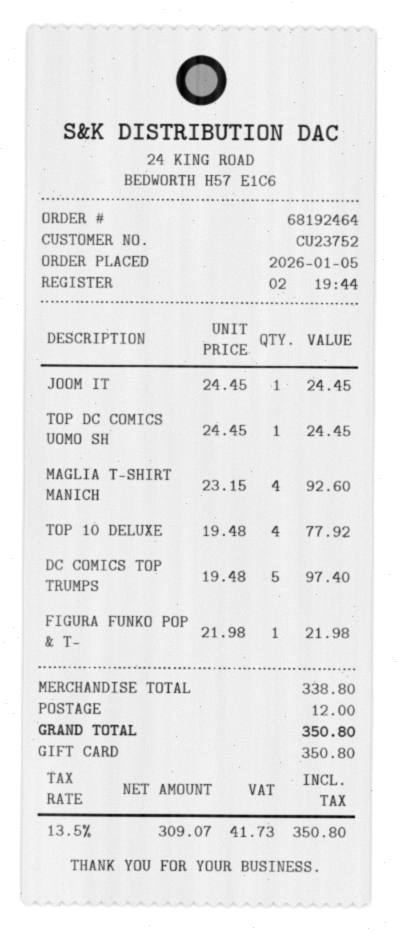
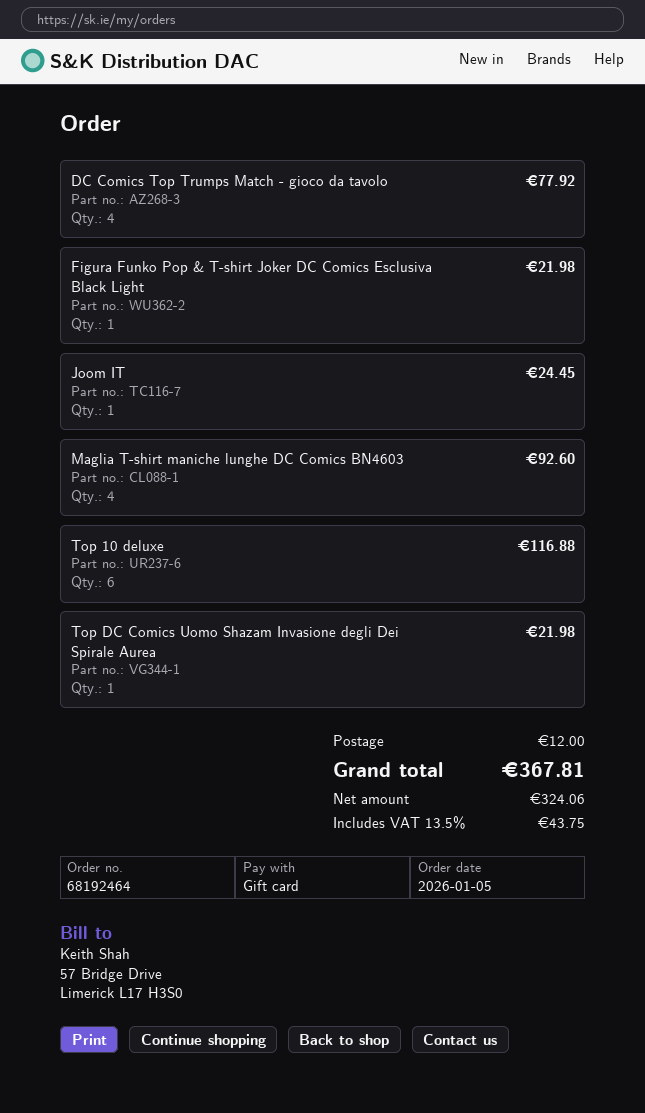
TOP DC COMICS UOMO SH: 1 for 24.45 -> 1 for 21.98
TOP 10 DELUXE: 4 for 77.92 -> 6 for 116.88
DC COMICS TOP TRUMPS: 5 for 97.40 -> 4 for 77.92
net: 309.07 -> 324.06
tax: 13.5% = 41.73 -> 13.5% = 43.75
total: 350.80 -> 367.81

